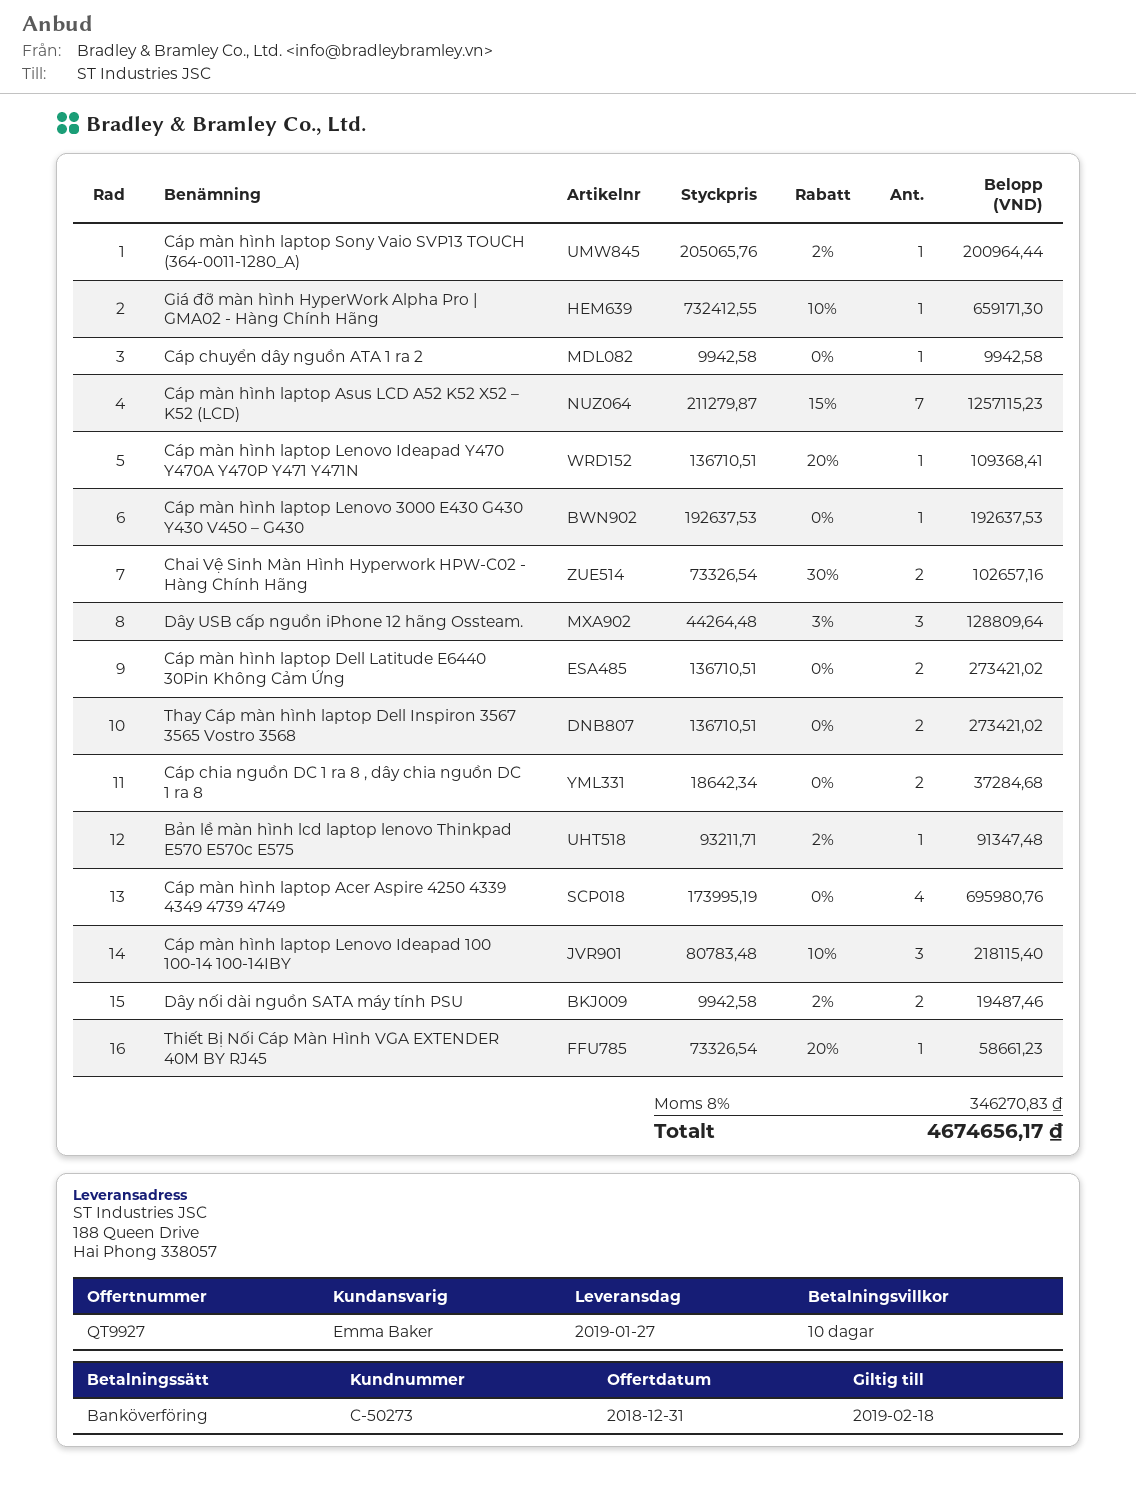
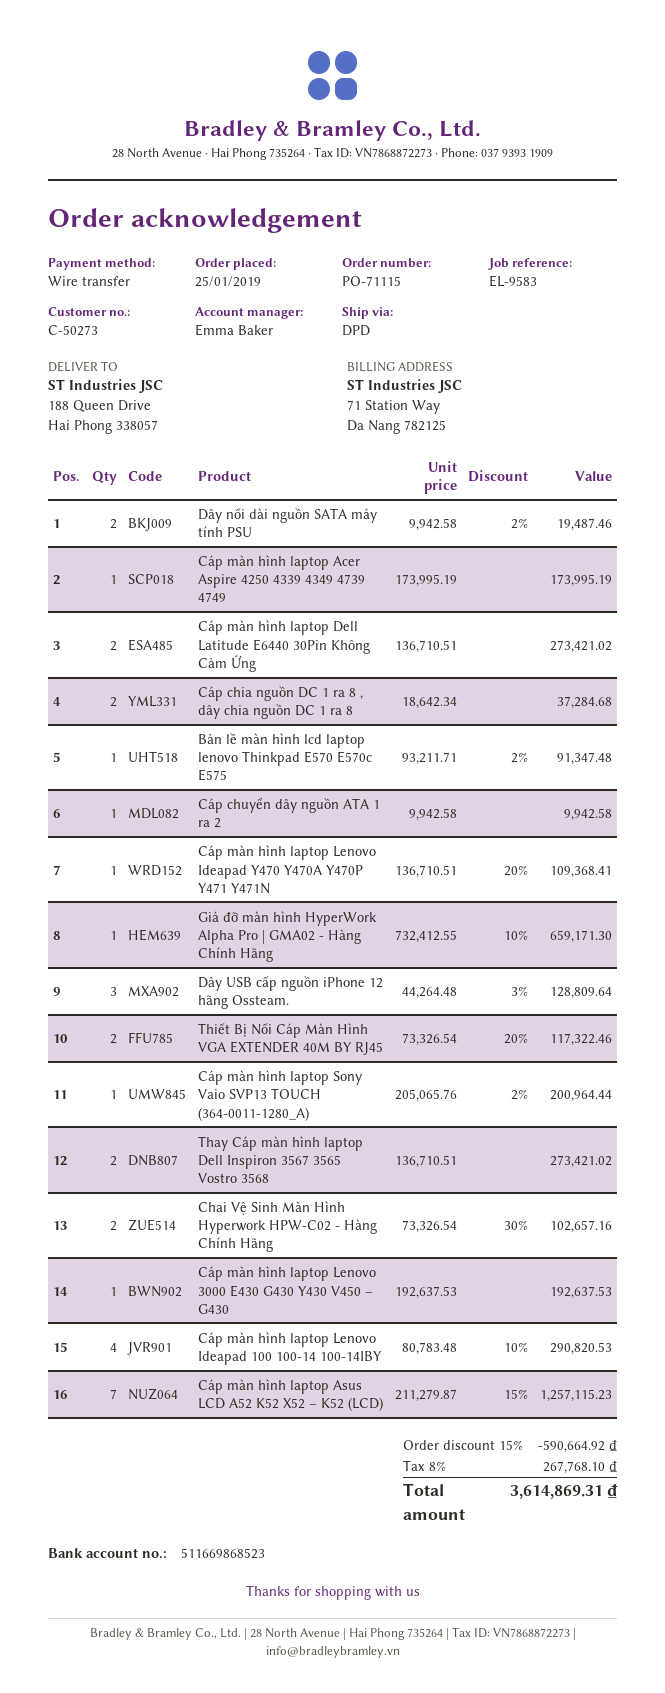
Cáp màn hình laptop Acer Aspire 4250 4339 4349 4739 4749: 4 x 173995.19 = 695980.76 -> 1 x 173995.19 = 173995.19
Cáp màn hình laptop Lenovo Ideapad 100 100-14 100-14IBY: 3 x 80783.48 - 10% = 218115.40 -> 4 x 80783.48 - 10% = 290820.53
Thiết Bị Nối Cáp Màn Hình VGA EXTENDER 40M BY RJ45: 1 x 73326.54 - 20% = 58661.23 -> 2 x 73326.54 - 20% = 117322.46
discount: none -> 15% = 590664.92
tax: 8% = 346270.83 -> 8% = 267768.10
total: 4674656.17 -> 3614869.31

